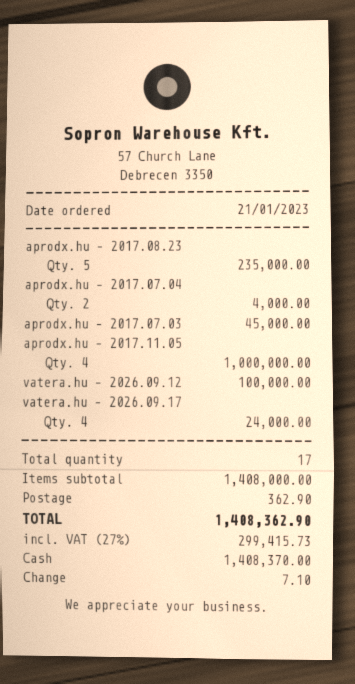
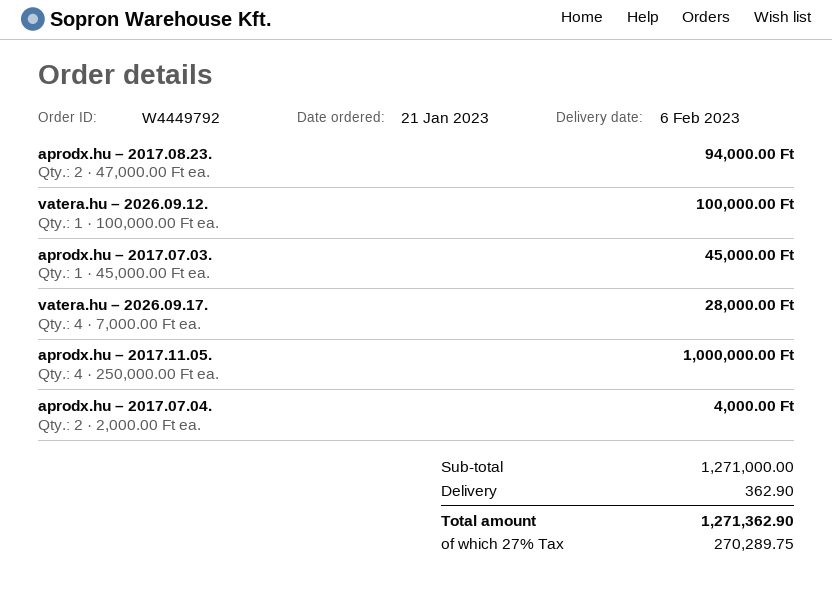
aprodx.hu – 2017.08.23: 5 for 235000.00 -> 2 for 94000.00
vatera.hu – 2026.09.17: 4 for 24000.00 -> 4 for 28000.00
subtotal: 1408000.00 -> 1271000.00
tax: 27% = 299415.73 -> 27% = 270289.75
total: 1408362.90 -> 1271362.90

